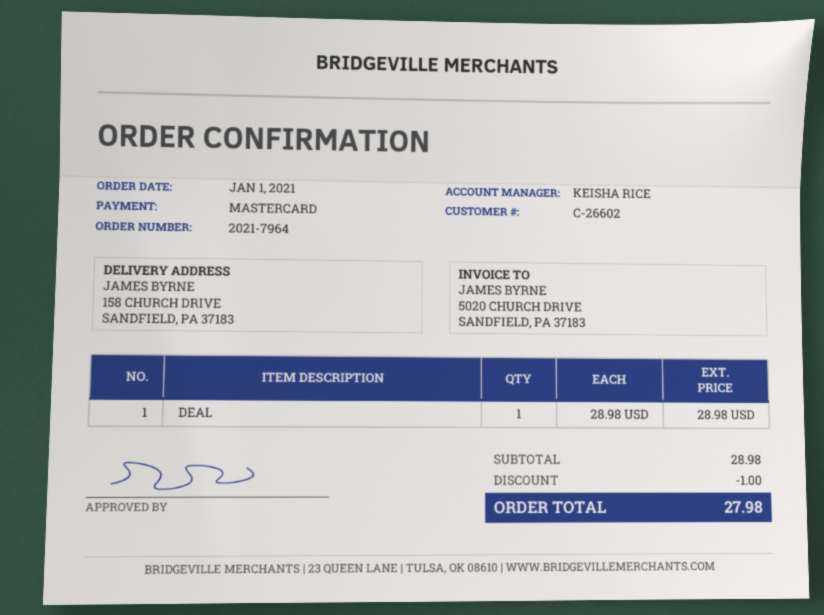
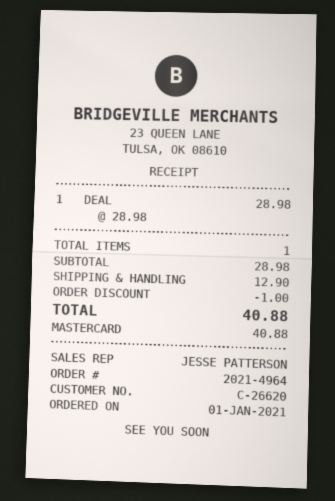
order number: 2021-7964 -> 2021-4964
customer number: C-26602 -> C-26620
sales rep: KEISHA RICE -> JESSE PATTERSON
shipping: none -> 12.90
total: 27.98 -> 40.88

